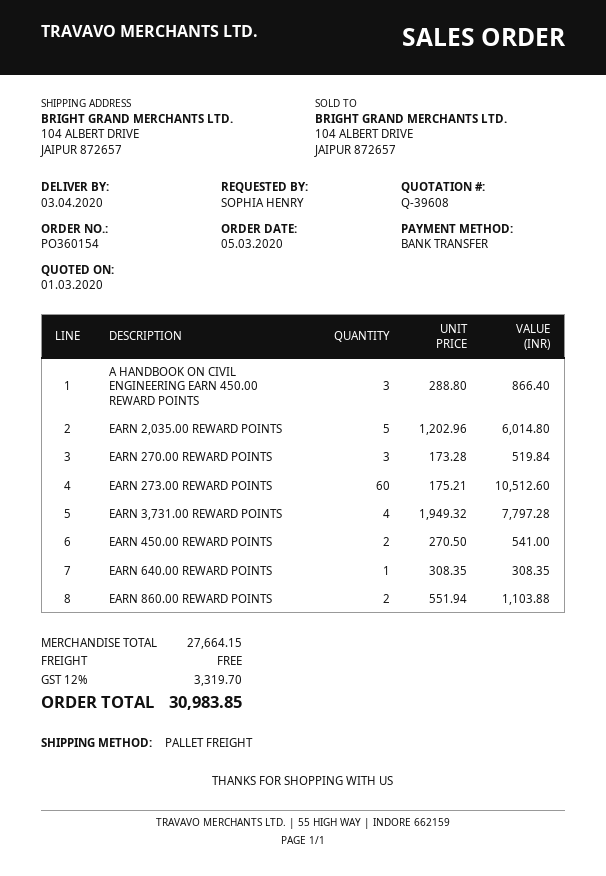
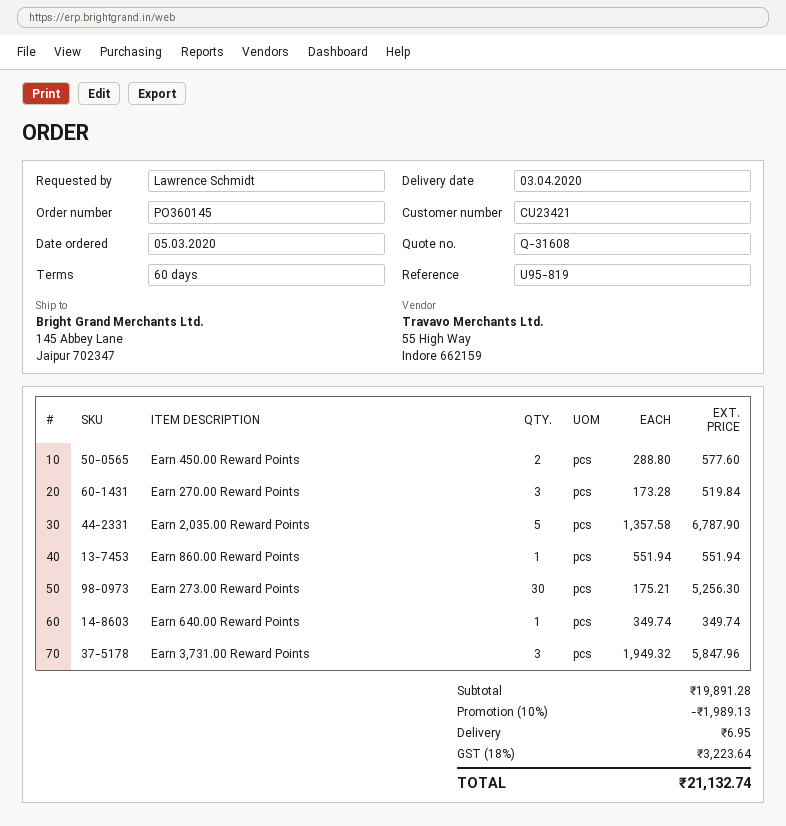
quote number: Q-39608 -> Q-31608
order number: PO360154 -> PO360145
ordered by: SOPHIA HENRY -> Lawrence Schmidt
ship to: 104 ALBERT DRIVE, JAIPUR 872657 -> 145 Abbey Lane, Jaipur 702347
A HANDBOOK ON CIVIL ENGINEERING EARN 450.00 REWARD POINTS: 3 x 288.80 = 866.40 -> none
EARN 2,035.00 REWARD POINTS: 5 x 1202.96 = 6014.80 -> 5 x 1357.58 = 6787.90
EARN 273.00 REWARD POINTS: 60 x 175.21 = 10512.60 -> 30 x 175.21 = 5256.30
EARN 3,731.00 REWARD POINTS: 4 x 1949.32 = 7797.28 -> 3 x 1949.32 = 5847.96
EARN 450.00 REWARD POINTS: 2 x 270.50 = 541.00 -> 2 x 288.80 = 577.60
EARN 640.00 REWARD POINTS: 1 x 308.35 = 308.35 -> 1 x 349.74 = 349.74
EARN 860.00 REWARD POINTS: 2 x 551.94 = 1103.88 -> 1 x 551.94 = 551.94
subtotal: 27664.15 -> 19891.28
discount: none -> 10% = 1989.13
shipping: 0.00 -> 6.95
tax: 12% = 3319.70 -> 18% = 3223.64
total: 30983.85 -> 21132.74

